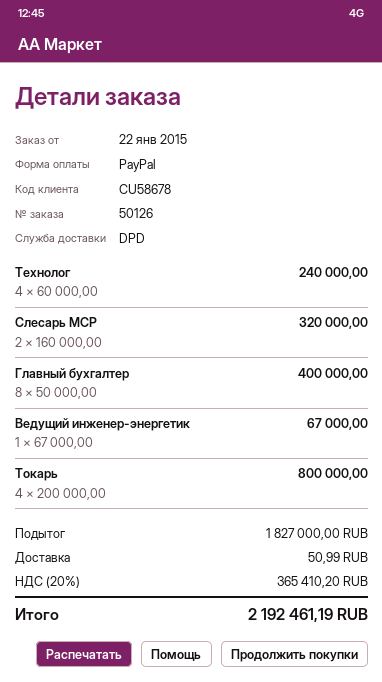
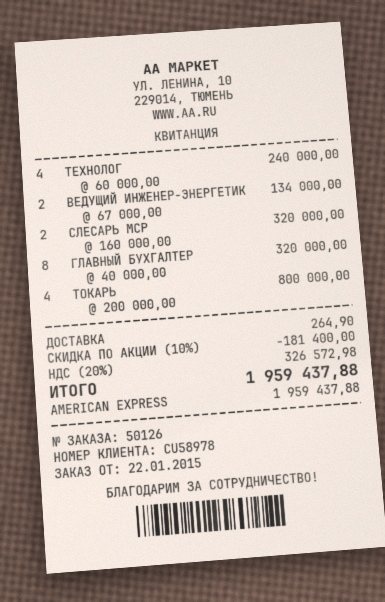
customer number: CU58678 -> CU58978
payment method: PayPal -> American Express
Главный бухгалтер: 8 x 50000.00 = 400000.00 -> 8 x 40000.00 = 320000.00
Ведущий инженер-энергетик: 1 x 67000.00 = 67000.00 -> 2 x 67000.00 = 134000.00
discount: none -> 10% = 181400.00
shipping: 50.99 -> 264.90
tax: 20% = 365410.20 -> 20% = 326572.98
total: 2192461.19 -> 1959437.88

